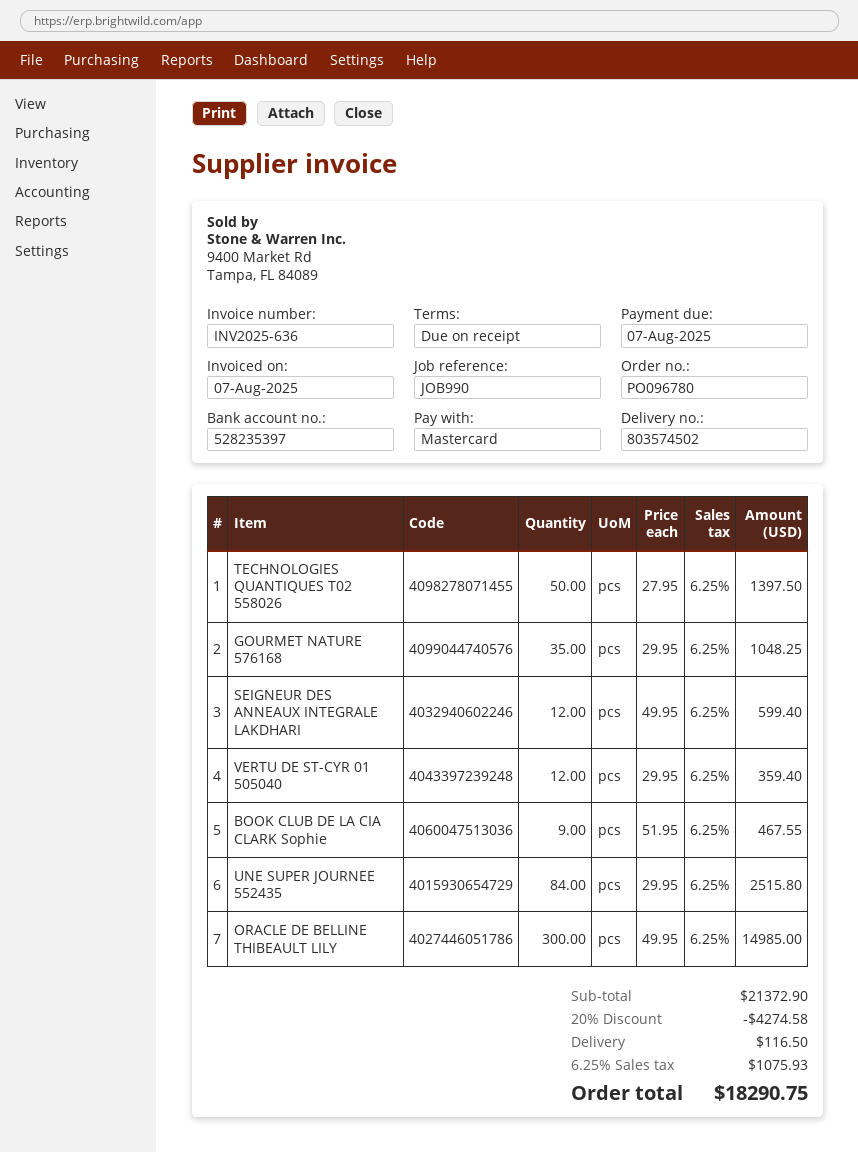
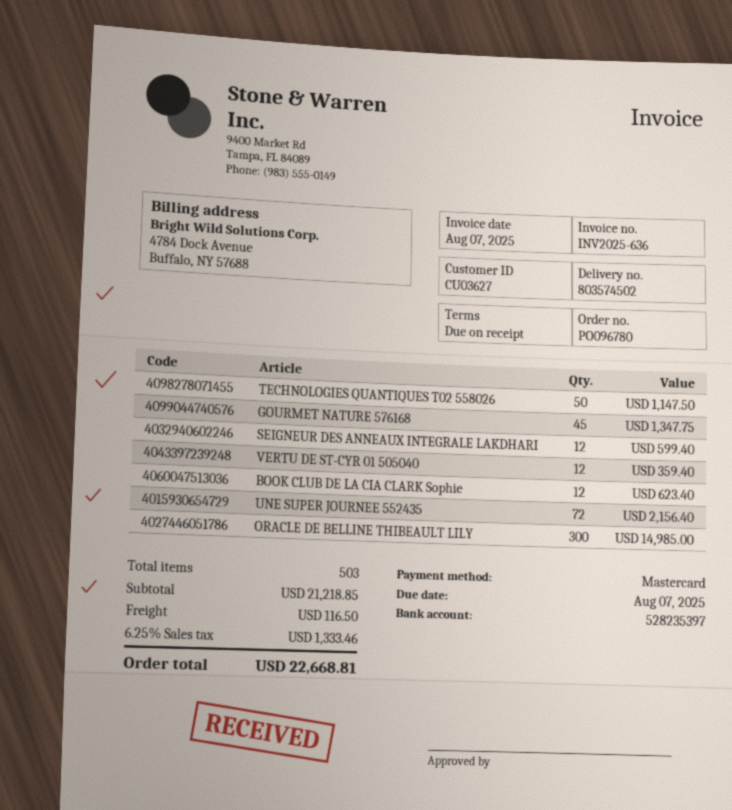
TECHNOLOGIES QUANTIQUES T02 558026: 50 for 1397.50 -> 50 for 1147.50
GOURMET NATURE 576168: 35 for 1048.25 -> 45 for 1347.75
BOOK CLUB DE LA CIA CLARK Sophie: 9 for 467.55 -> 12 for 623.40
UNE SUPER JOURNEE 552435: 84 for 2515.80 -> 72 for 2156.40
subtotal: 21372.90 -> 21218.85
discount: 20% = 4274.58 -> none
tax: 6.25% = 1075.93 -> 6.25% = 1333.46
total: 18290.75 -> 22668.81

